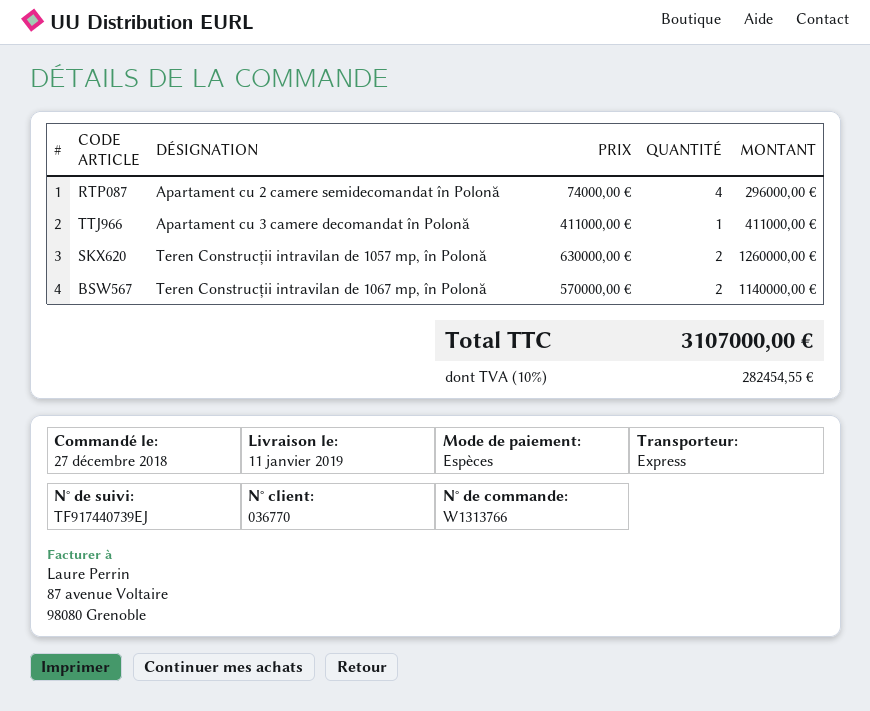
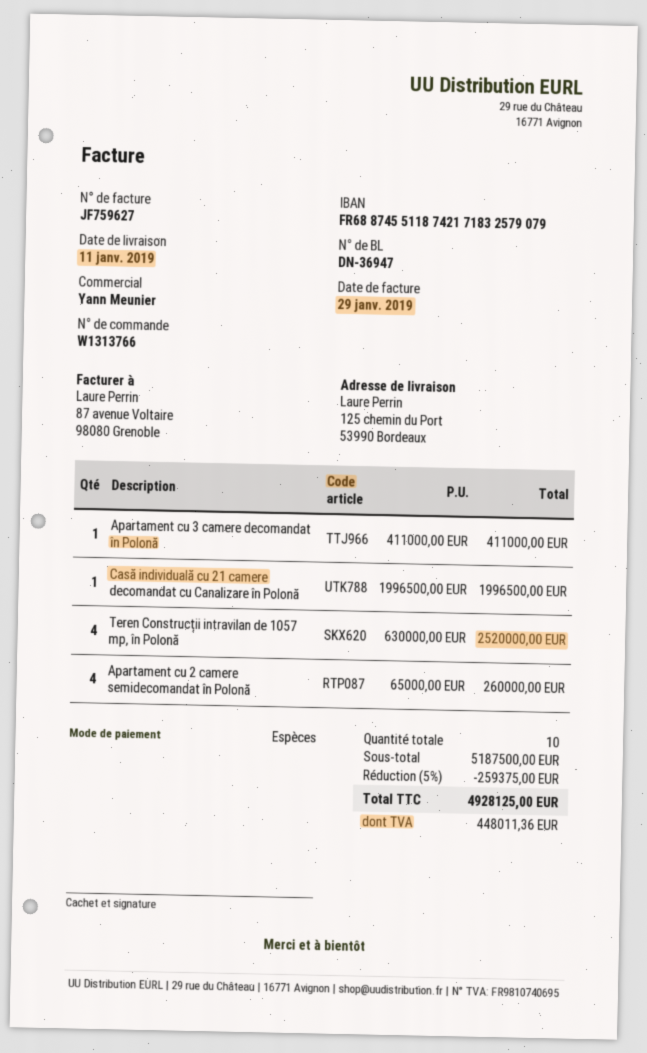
Apartament cu 2 camere semidecomandat în Polonă: 4 x 74000.00 = 296000.00 -> 4 x 65000.00 = 260000.00
Teren Construcții intravilan de 1057 mp, în Polonă: 2 x 630000.00 = 1260000.00 -> 4 x 630000.00 = 2520000.00
Teren Construcții intravilan de 1067 mp, în Polonă: 2 x 570000.00 = 1140000.00 -> none
Casă individuală cu 21 camere decomandat cu Canalizare în Polonă: none -> 1 x 1996500.00 = 1996500.00
discount: none -> 5% = 259375.00
tax: 282454.55 -> 448011.36
total: 3107000.00 -> 4928125.00

